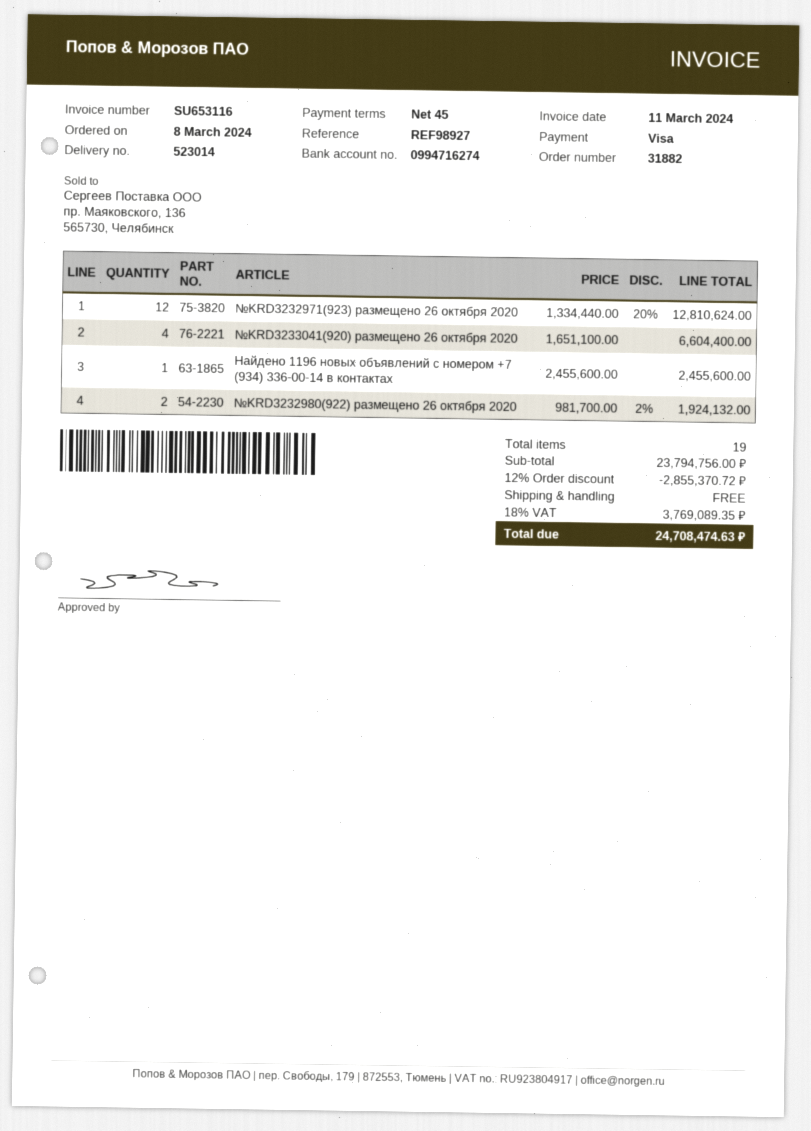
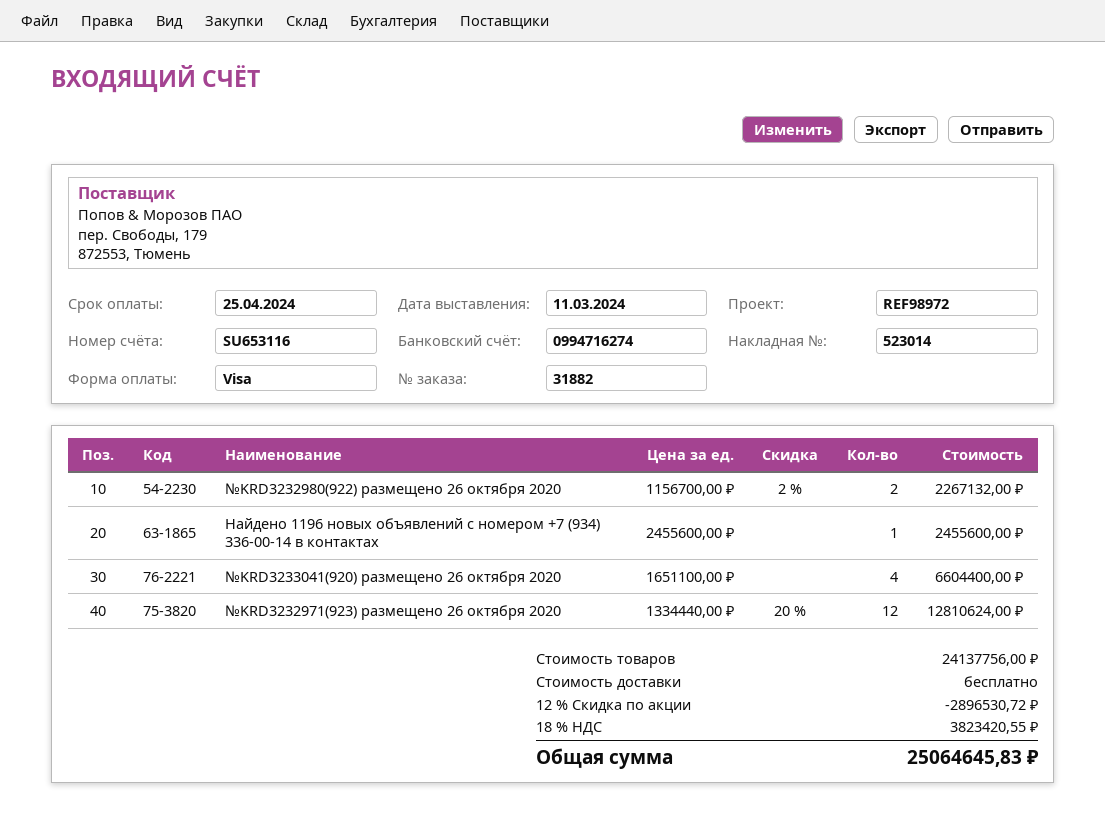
reference: REF98927 -> REF98972
№KRD3232980(922) размещено 26 октября 2020: 2 x 981700.00 - 2% = 1924132.00 -> 2 x 1156700.00 - 2% = 2267132.00
subtotal: 23794756.00 -> 24137756.00
discount: 12% = 2855370.72 -> 12% = 2896530.72
tax: 18% = 3769089.35 -> 18% = 3823420.55
total: 24708474.63 -> 25064645.83

